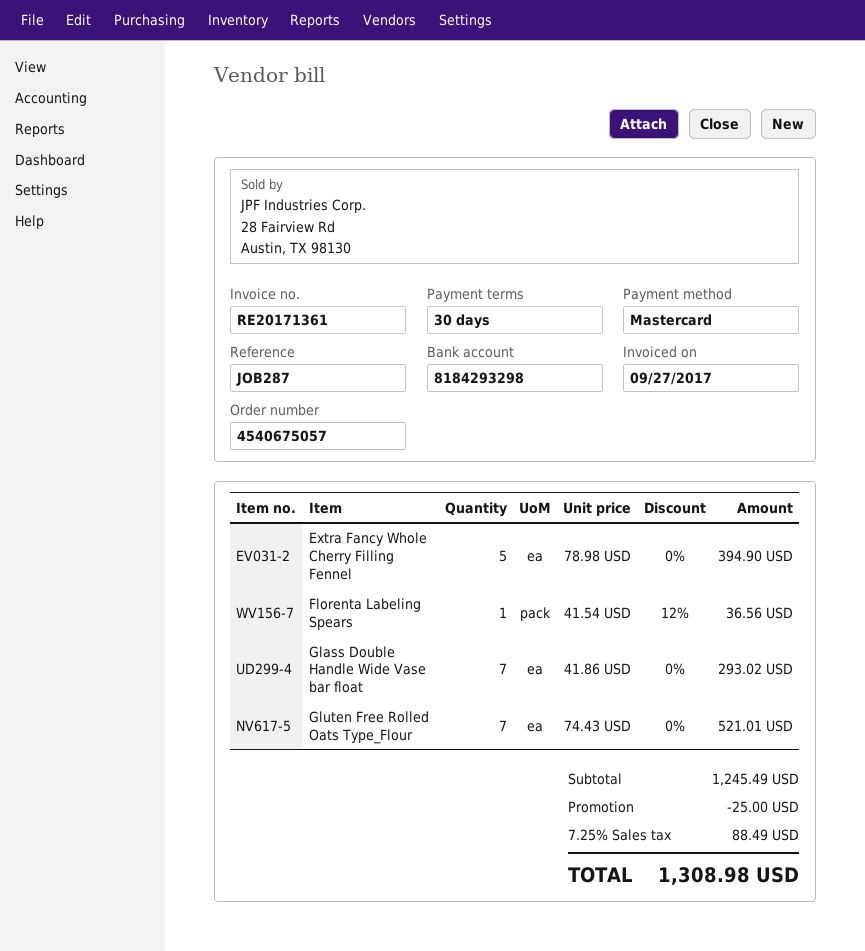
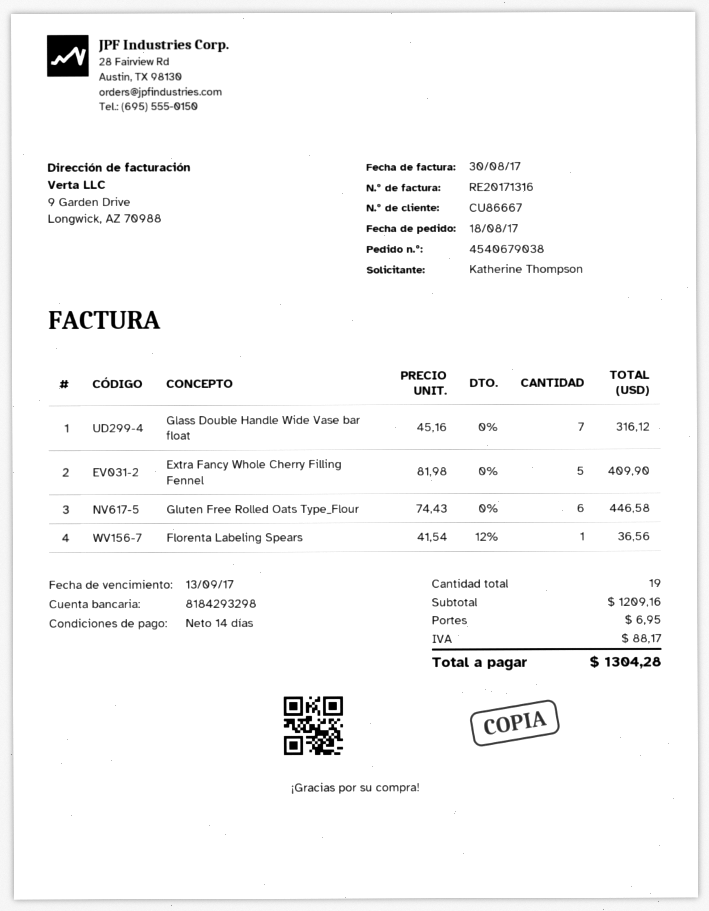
order number: 4540675057 -> 4540679038
invoice number: RE20171361 -> RE20171316
invoice date: 2017-09-27 -> 2017-08-30
payment terms: 30 days -> 14 days
Extra Fancy Whole Cherry Filling Fennel: 5 x 78.98 = 394.90 -> 5 x 81.98 = 409.90
Glass Double Handle Wide Vase bar float: 7 x 41.86 = 293.02 -> 7 x 45.16 = 316.12
Gluten Free Rolled Oats Type_Flour: 7 x 74.43 = 521.01 -> 6 x 74.43 = 446.58
subtotal: 1245.49 -> 1209.16
discount: 25.00 -> none
shipping: none -> 6.95
tax: 88.49 -> 88.17
total: 1308.98 -> 1304.28

